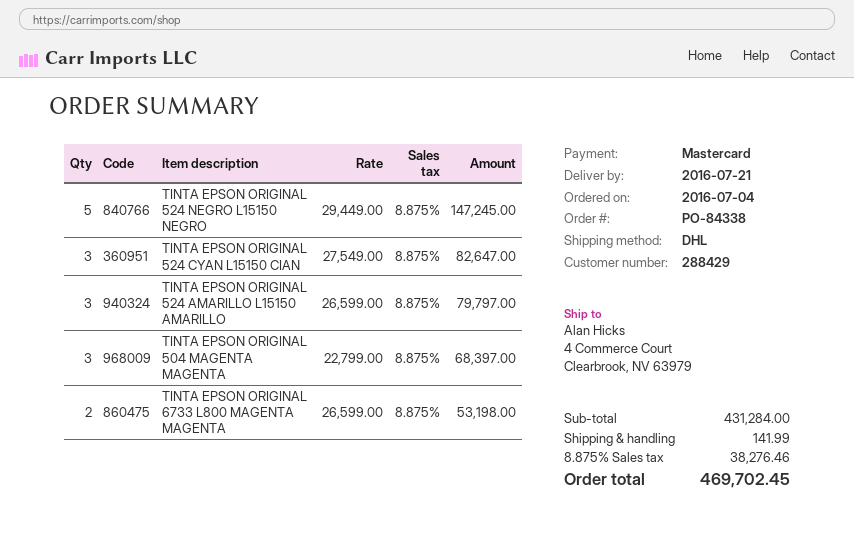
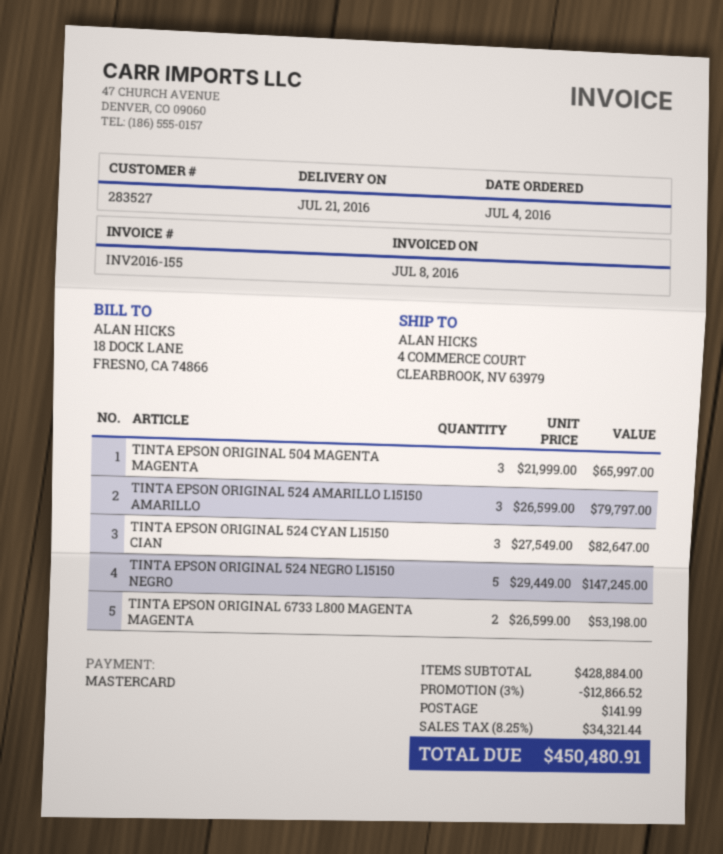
customer number: 288429 -> 283527
TINTA EPSON ORIGINAL 504 MAGENTA MAGENTA: 3 x 22799.00 = 68397.00 -> 3 x 21999.00 = 65997.00
subtotal: 431284.00 -> 428884.00
discount: none -> 3% = 12866.52
tax: 8.875% = 38276.46 -> 8.25% = 34321.44
total: 469702.45 -> 450480.91

